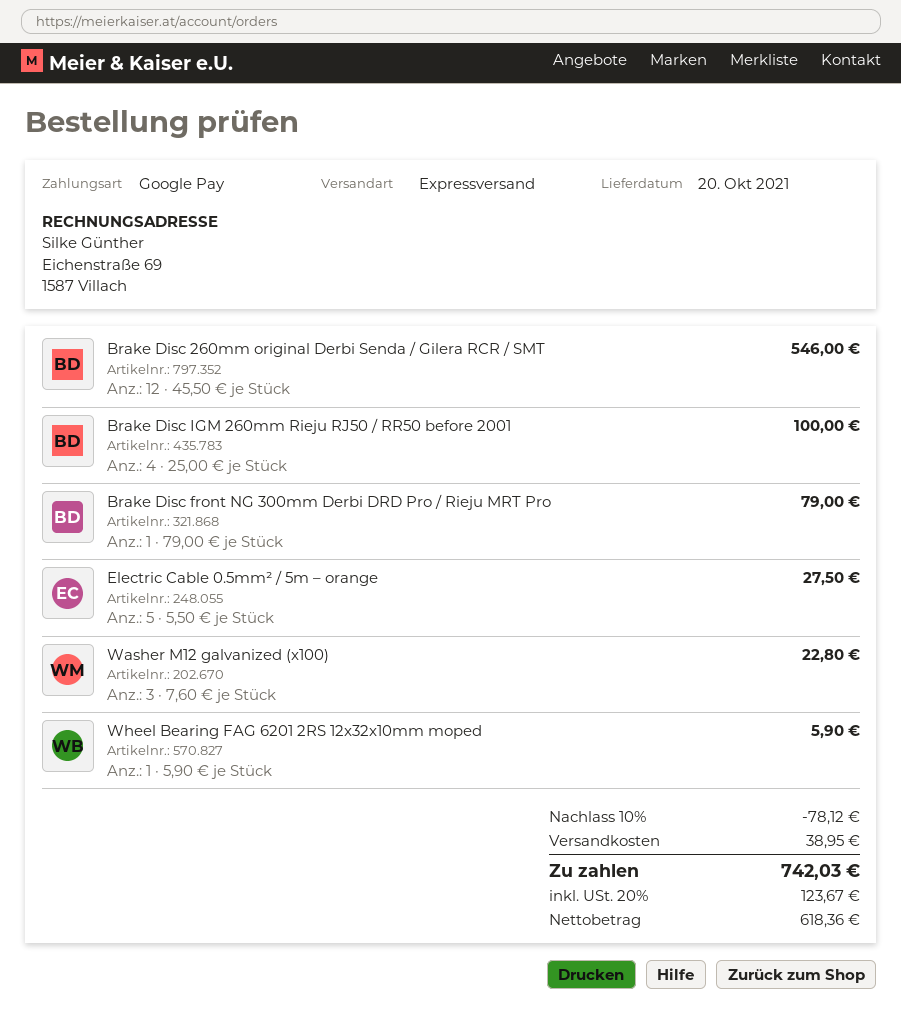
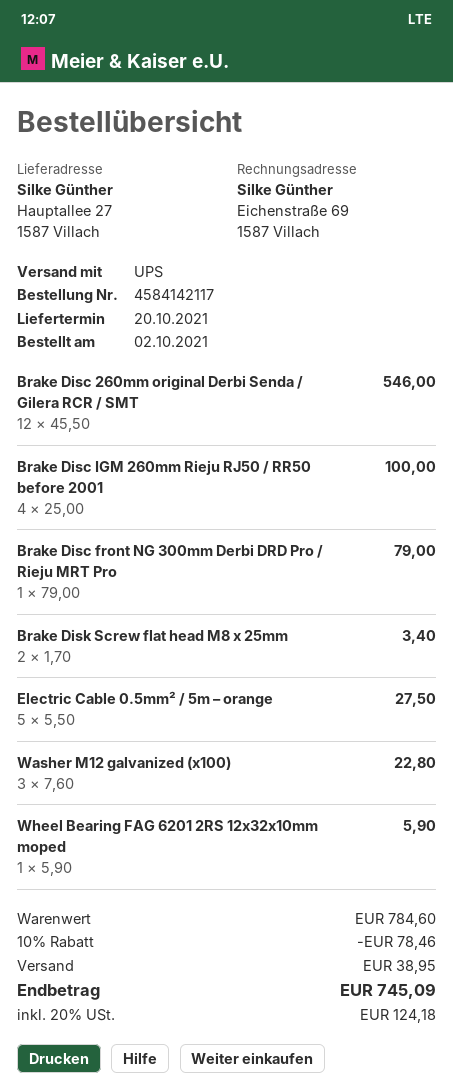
shipping method: express -> UPS
Brake Disk Screw flat head M8 x 25mm: none -> 2 x 1.70 = 3.40
discount: 10% = 78.12 -> 10% = 78.46
tax: 20% = 123.67 -> 20% = 124.18
total: 742.03 -> 745.09

